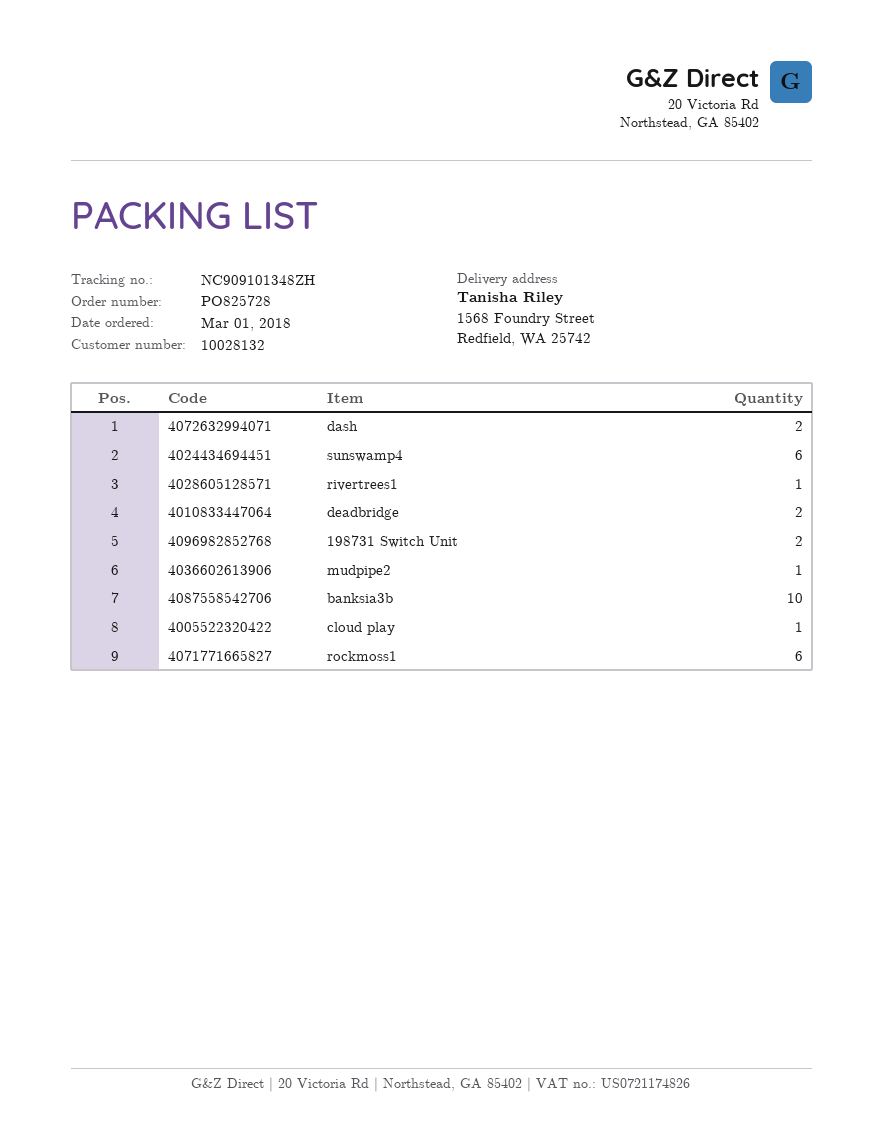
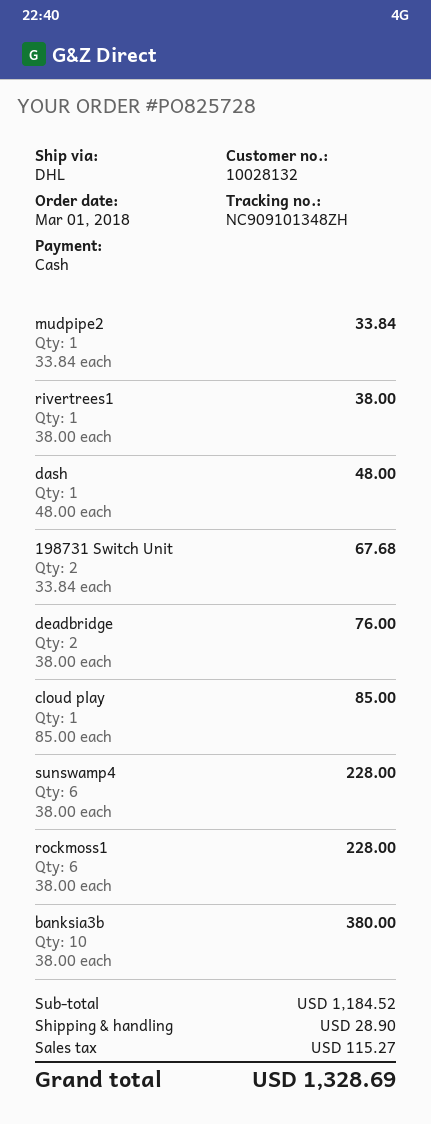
dash: 2 -> 1

